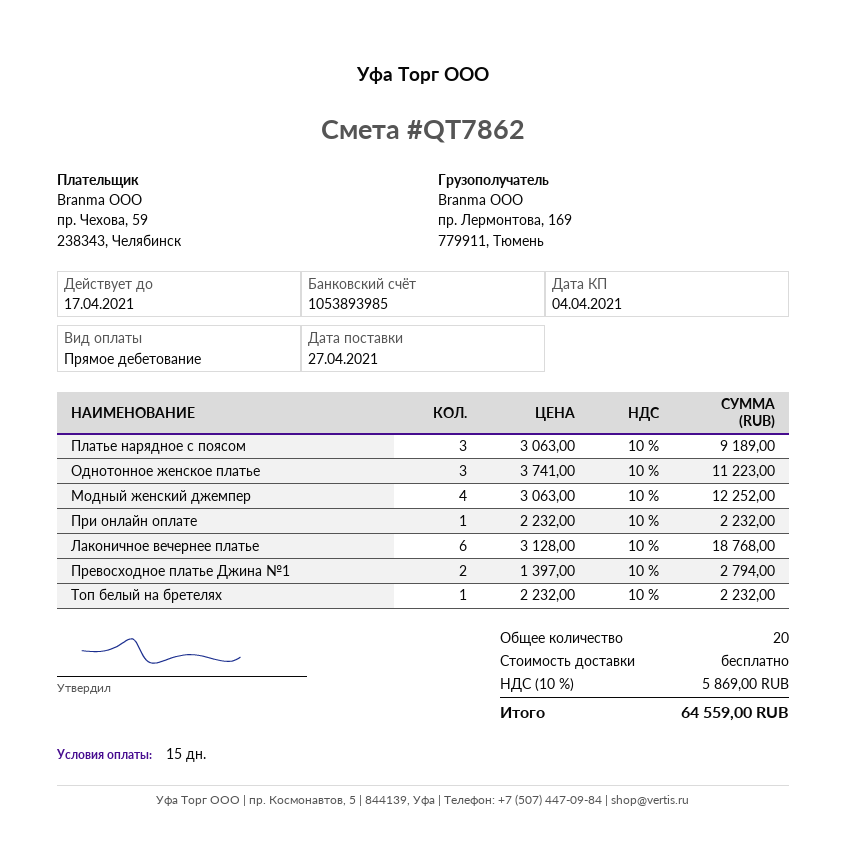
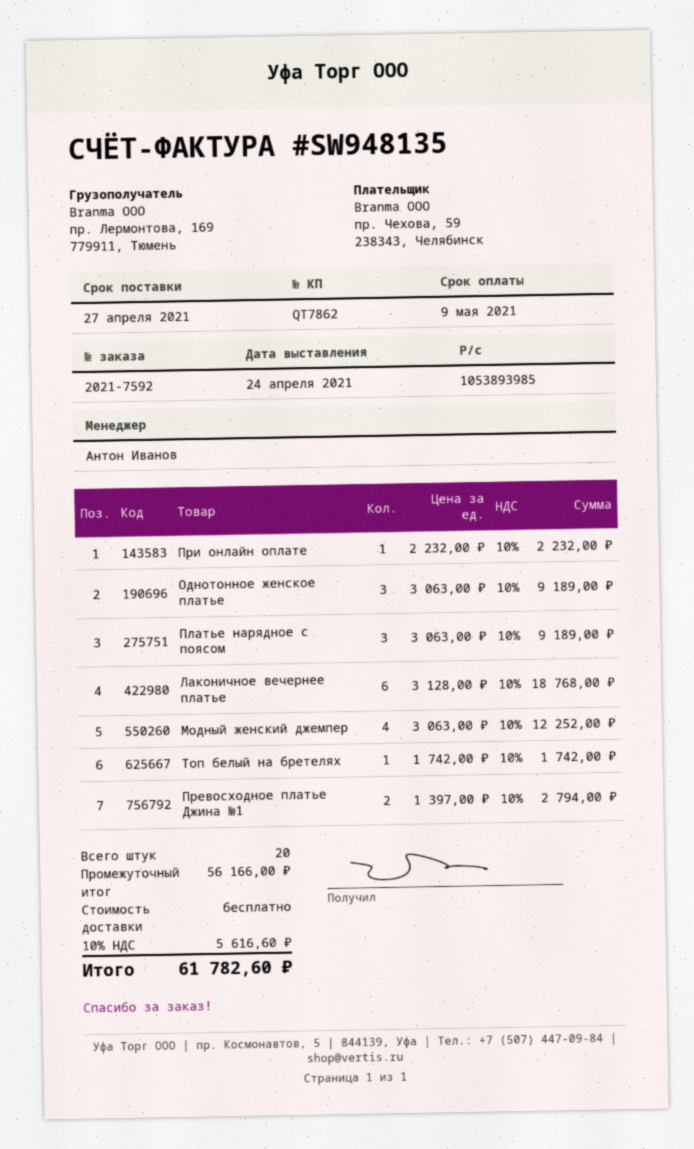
Однотонное женское платье: 3 x 3741.00 = 11223.00 -> 3 x 3063.00 = 9189.00
Топ белый на бретелях: 1 x 2232.00 = 2232.00 -> 1 x 1742.00 = 1742.00
tax: 10% = 5869.00 -> 10% = 5616.60
total: 64559.00 -> 61782.60

